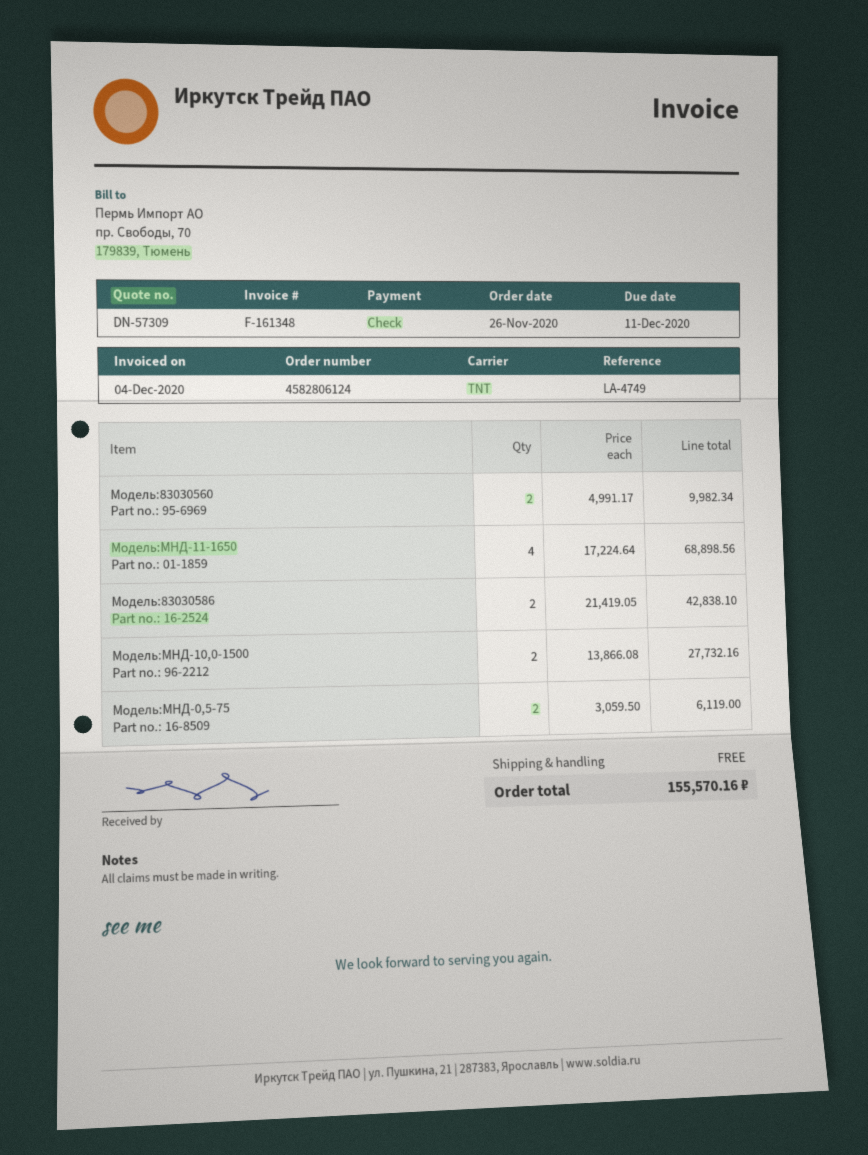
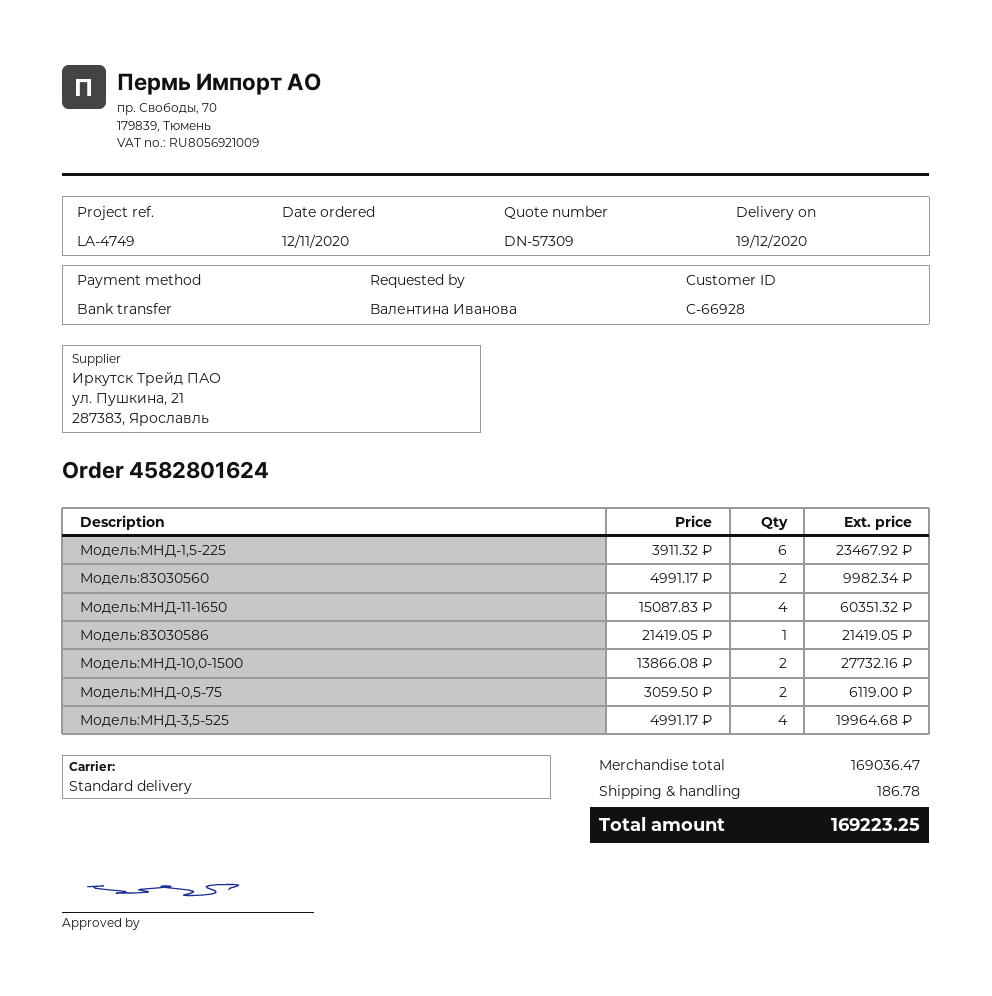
order number: 4582806124 -> 4582801624
order date: 2020-11-26 -> 2020-11-12
payment method: cheque -> bank transfer
shipping method: TNT -> standard
Модель:МНД-11-1650: 4 x 17224.64 = 68898.56 -> 4 x 15087.83 = 60351.32
Модель:83030586: 2 x 21419.05 = 42838.10 -> 1 x 21419.05 = 21419.05
Модель:МНД-1,5-225: none -> 6 x 3911.32 = 23467.92
Модель:МНД-3,5-525: none -> 4 x 4991.17 = 19964.68
shipping: 0.00 -> 186.78
total: 155570.16 -> 169223.25

